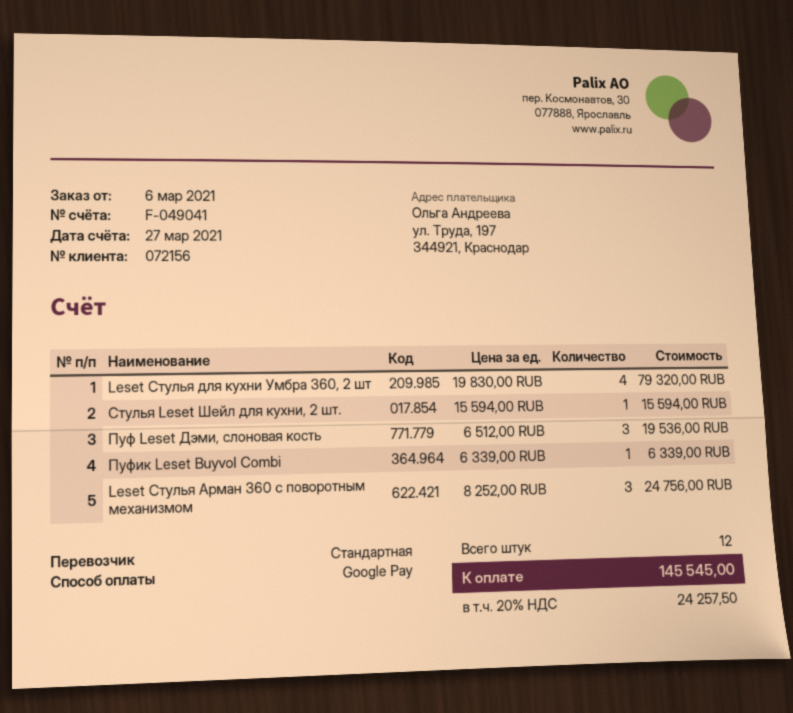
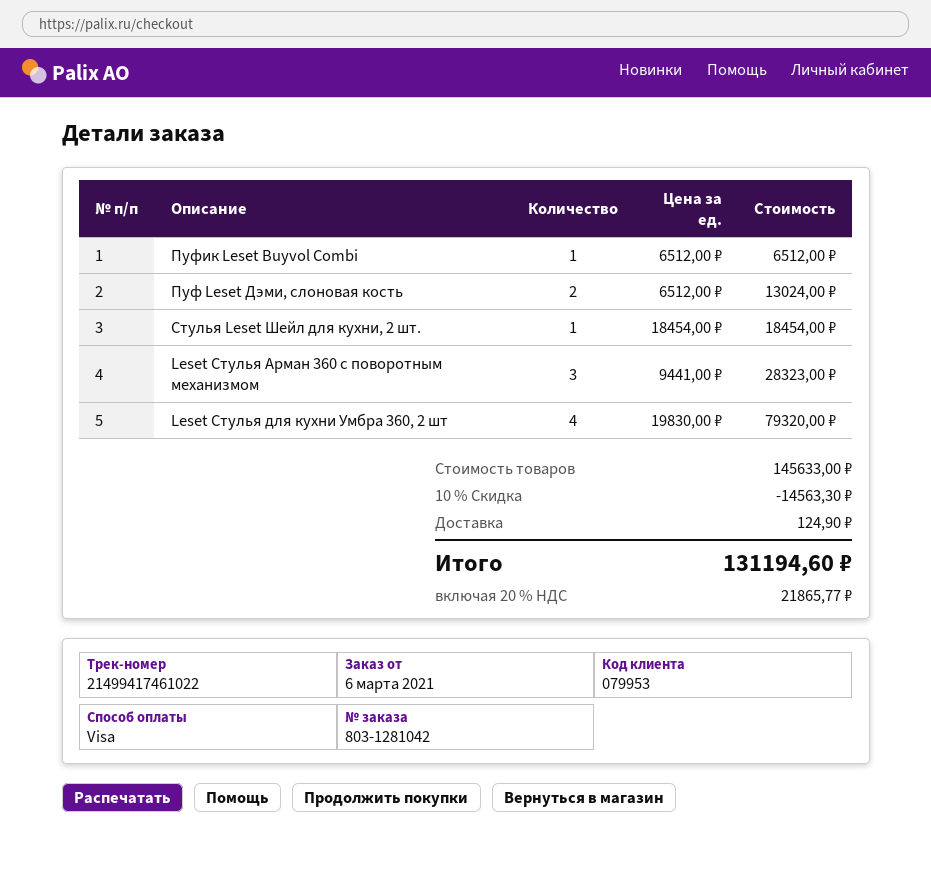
customer number: 072156 -> 079953
payment method: Google Pay -> Visa
Стулья Leset Шейл для кухни, 2 шт.: 1 x 15594.00 = 15594.00 -> 1 x 18454.00 = 18454.00
Пуф Leset Дэми, слоновая кость: 3 x 6512.00 = 19536.00 -> 2 x 6512.00 = 13024.00
Пуфик Leset Buyvol Combi: 1 x 6339.00 = 6339.00 -> 1 x 6512.00 = 6512.00
Leset Стулья Арман 360 с поворотным механизмом: 3 x 8252.00 = 24756.00 -> 3 x 9441.00 = 28323.00
discount: none -> 10% = 14563.30
shipping: none -> 124.90
tax: 20% = 24257.50 -> 20% = 21865.77
total: 145545.00 -> 131194.60

